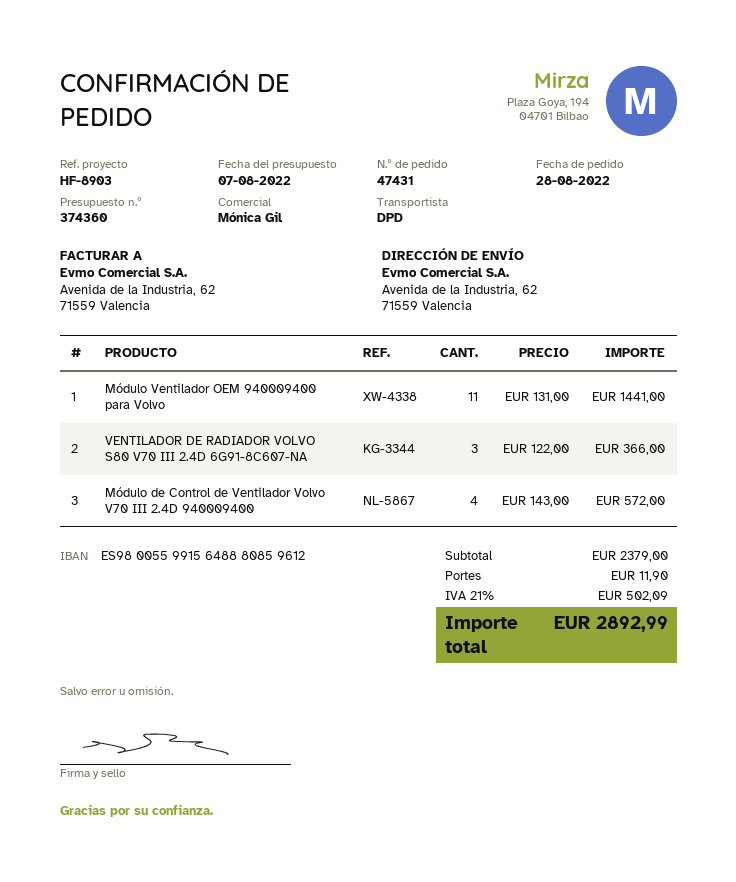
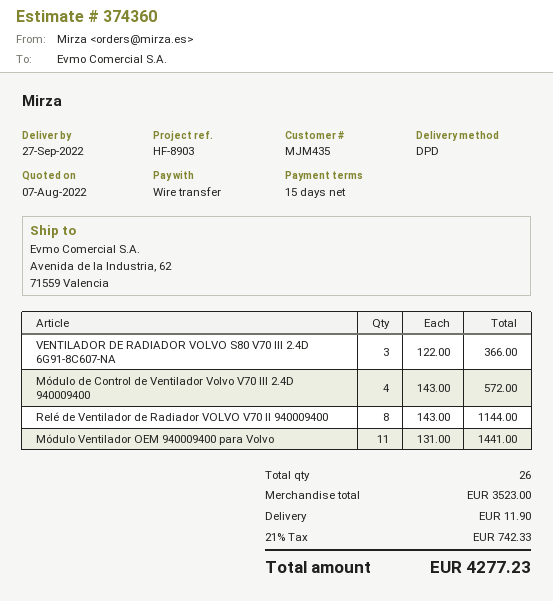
Relé de Ventilador de Radiador VOLVO V70 II 940009400: none -> 8 x 143.00 = 1144.00
subtotal: 2379.00 -> 3523.00
tax: 21% = 502.09 -> 21% = 742.33
total: 2892.99 -> 4277.23

